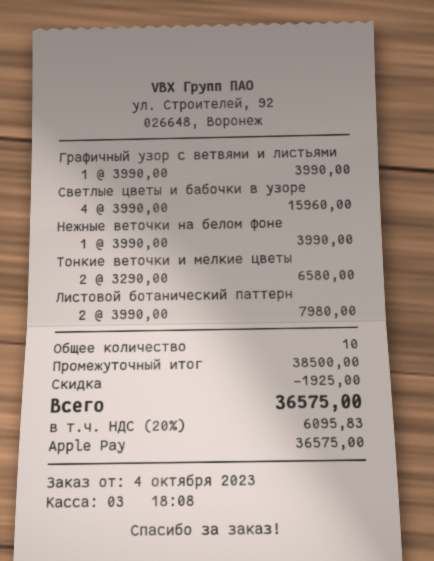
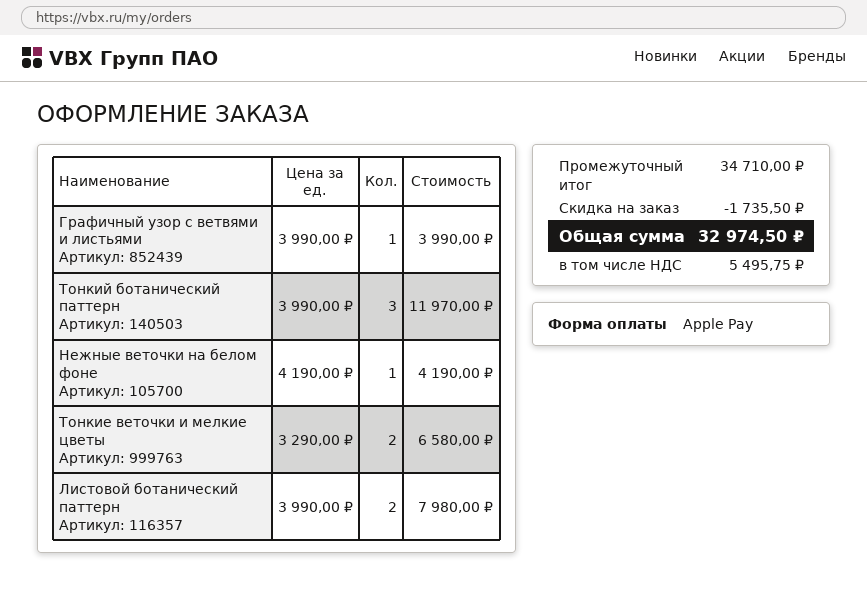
Светлые цветы и бабочки в узоре: 4 x 3990.00 = 15960.00 -> none
Нежные веточки на белом фоне: 1 x 3990.00 = 3990.00 -> 1 x 4190.00 = 4190.00
Тонкий ботанический паттерн: none -> 3 x 3990.00 = 11970.00
subtotal: 38500.00 -> 34710.00
discount: 1925.00 -> 1735.50
tax: 6095.83 -> 5495.75
total: 36575.00 -> 32974.50

